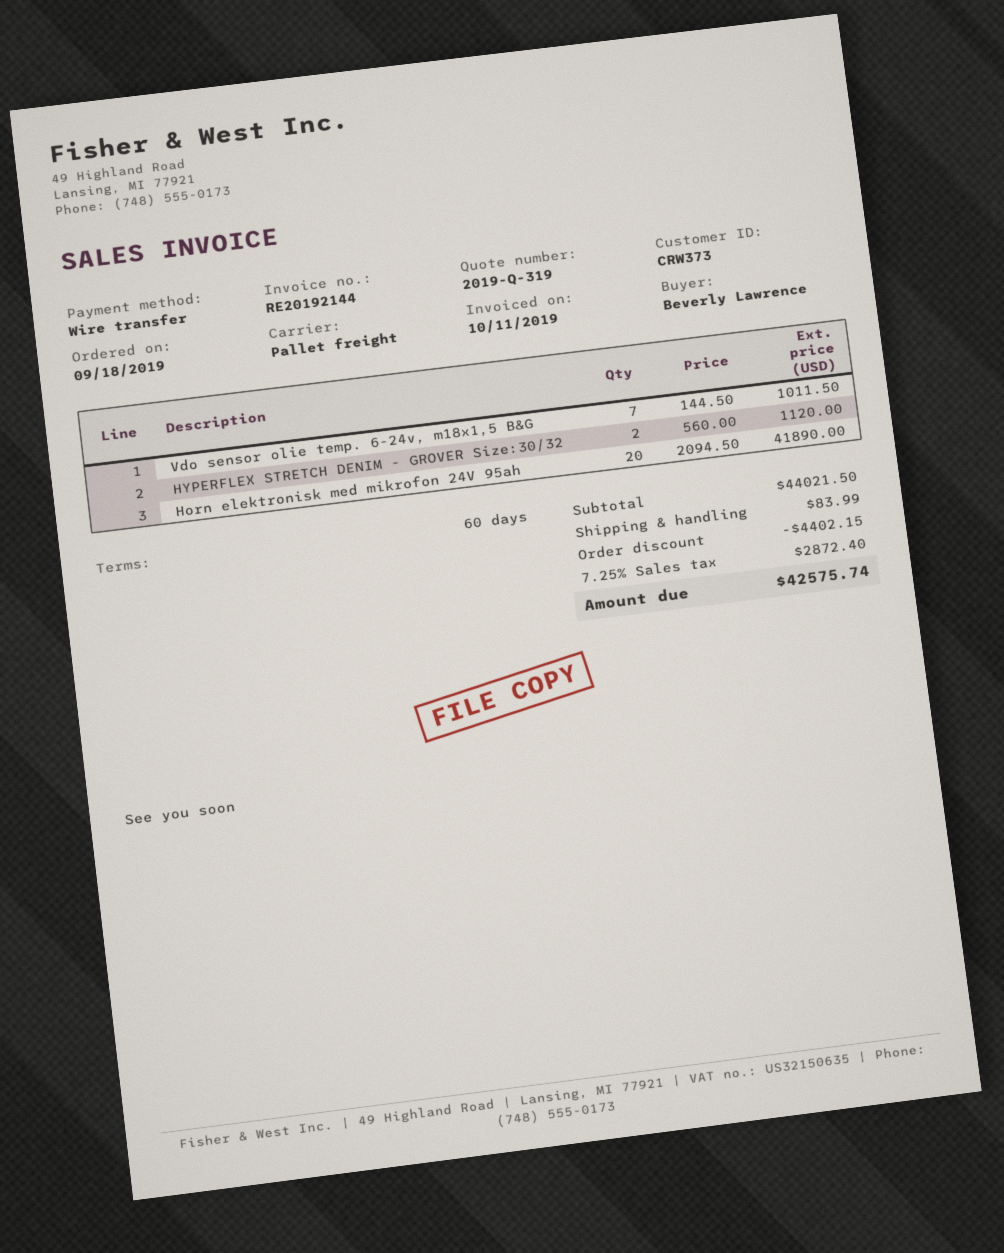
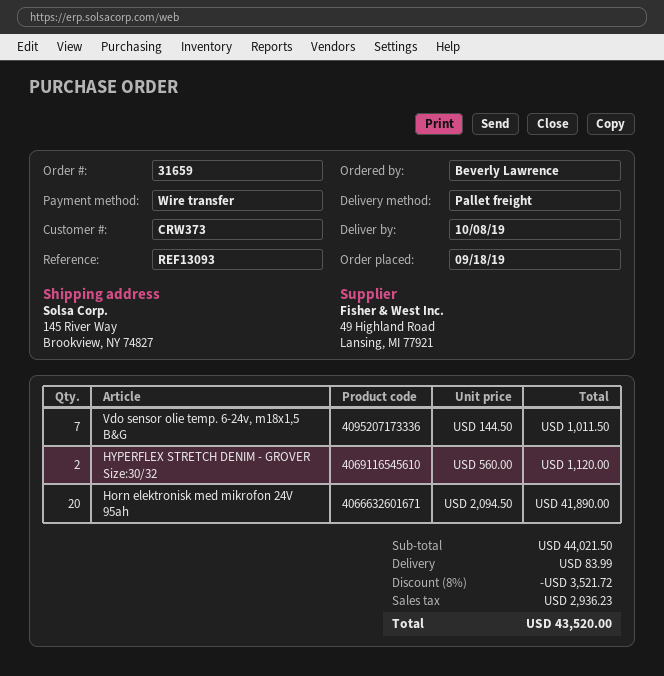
discount: 4402.15 -> 3521.72
tax: 2872.40 -> 2936.23
total: 42575.74 -> 43520.00

